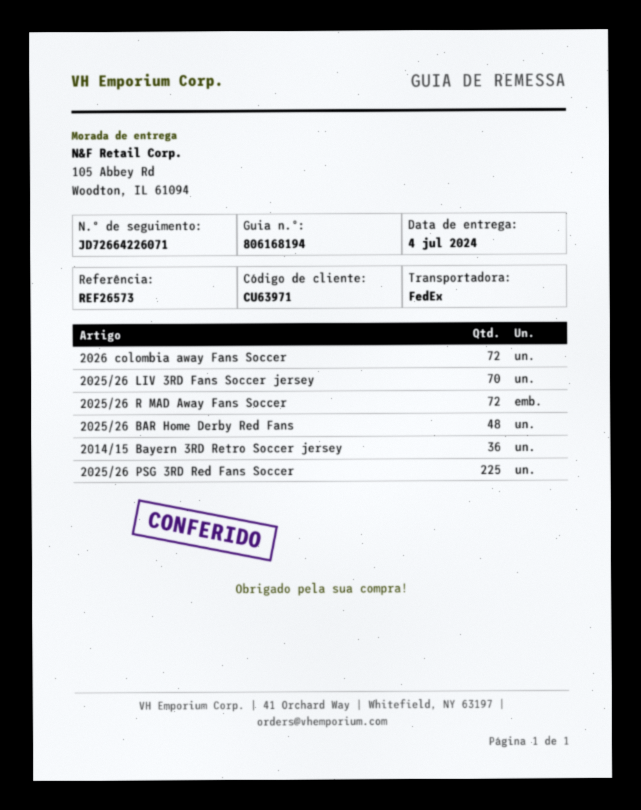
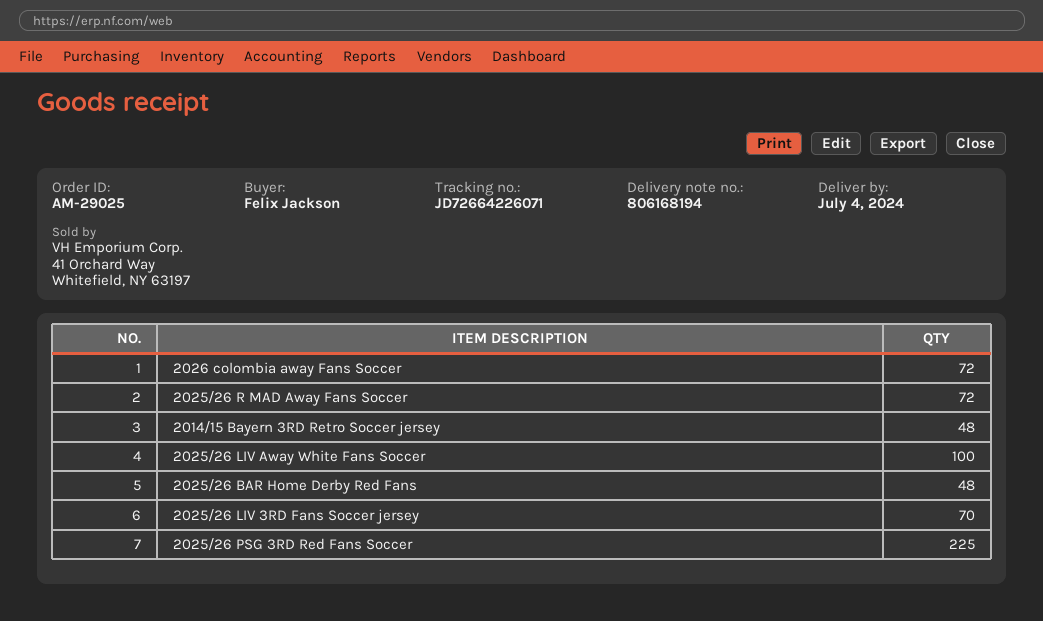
2014/15 Bayern 3RD Retro Soccer jersey: 36 -> 48
2025/26 LIV Away White Fans Soccer: none -> 100

